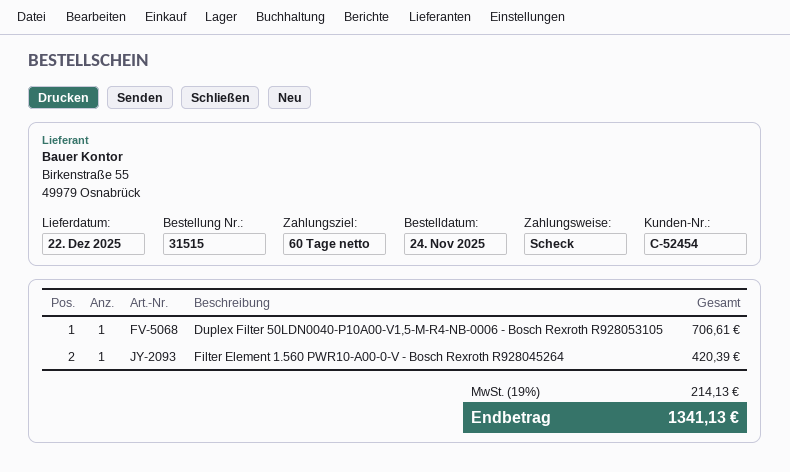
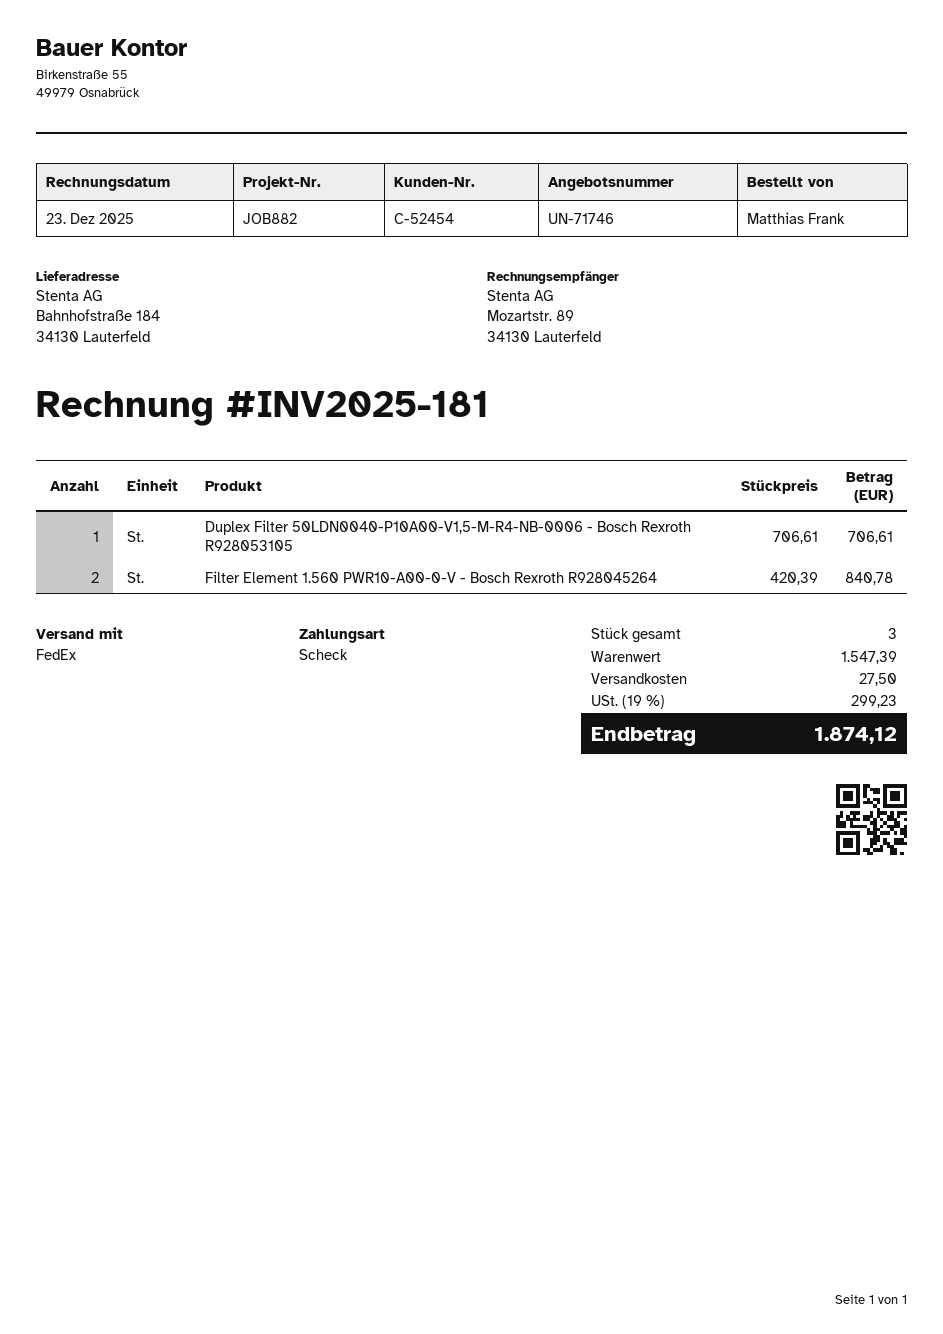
Filter Element 1.560 PWR10-A00-0-V - Bosch Rexroth R928045264: 1 for 420.39 -> 2 for 840.78
shipping: none -> 27.50
tax: 19% = 214.13 -> 19% = 299.23
total: 1341.13 -> 1874.12

